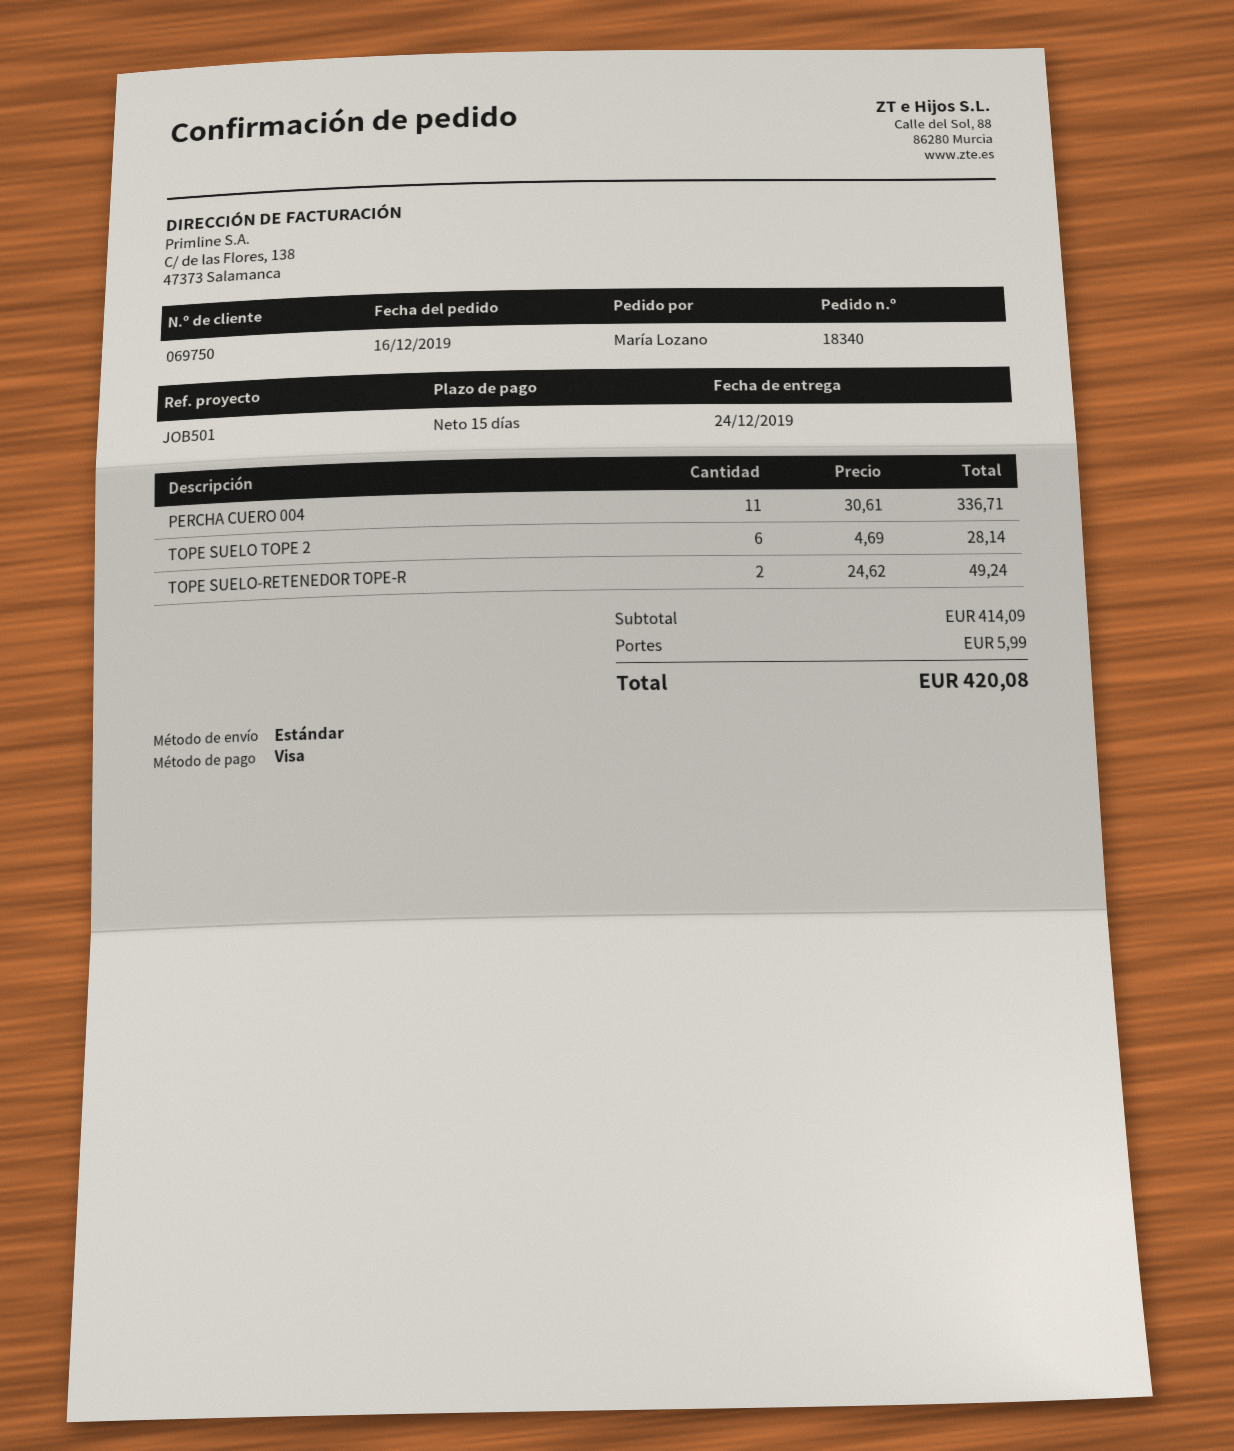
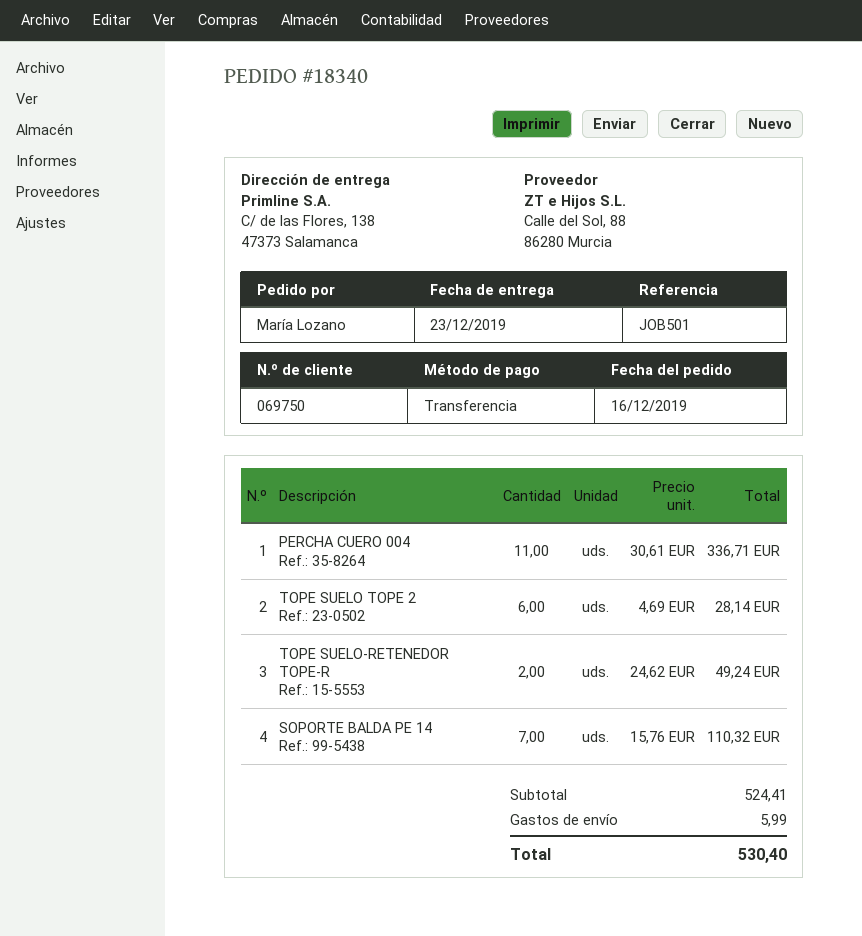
delivery date: 2019-12-24 -> 2019-12-23
payment method: Visa -> bank transfer
SOPORTE BALDA PE 14: none -> 7 x 15.76 = 110.32
subtotal: 414.09 -> 524.41
total: 420.08 -> 530.40

